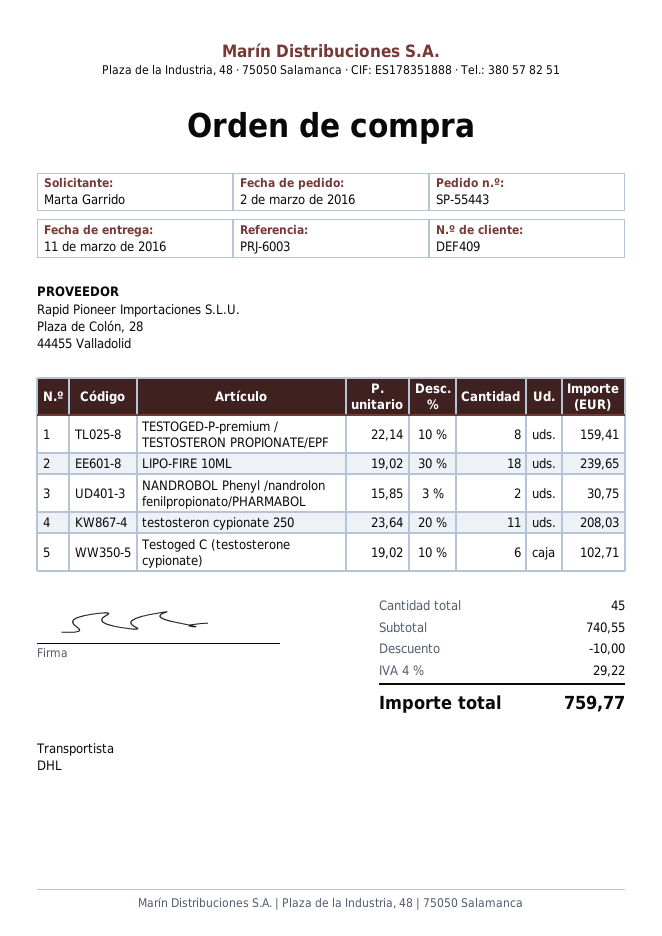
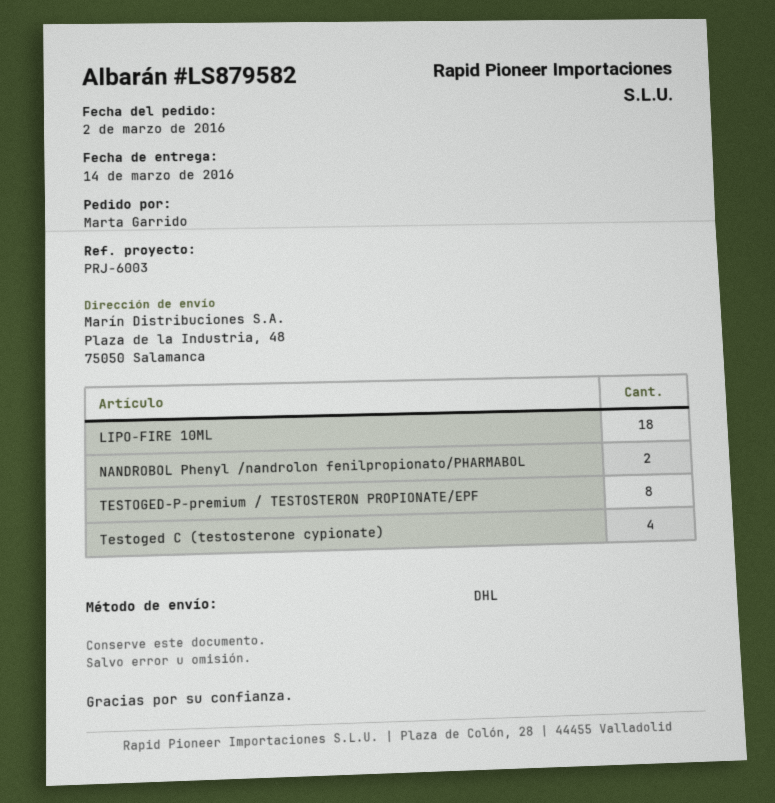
delivery date: 2016-03-11 -> 2016-03-14
testosteron cypionate 250: 11 -> none
Testoged C (testosterone cypionate): 6 -> 4

